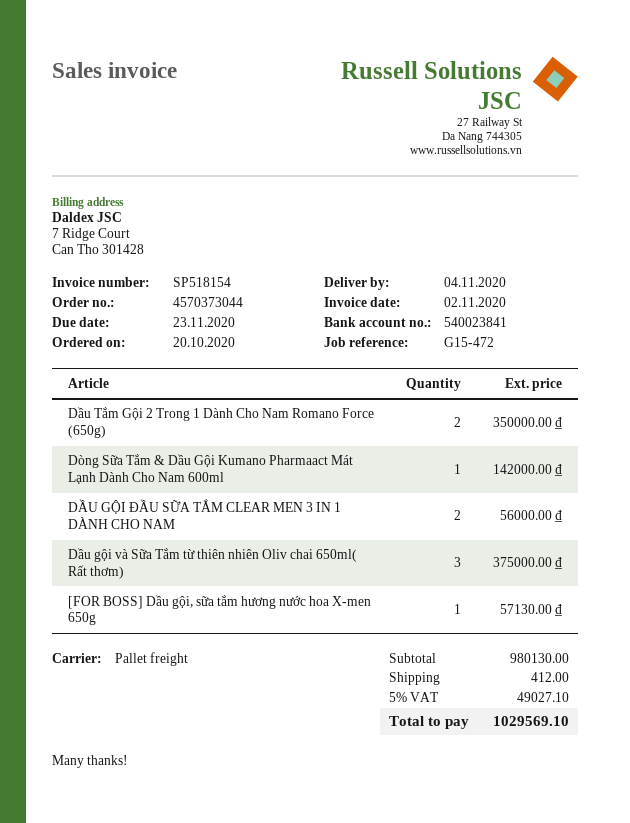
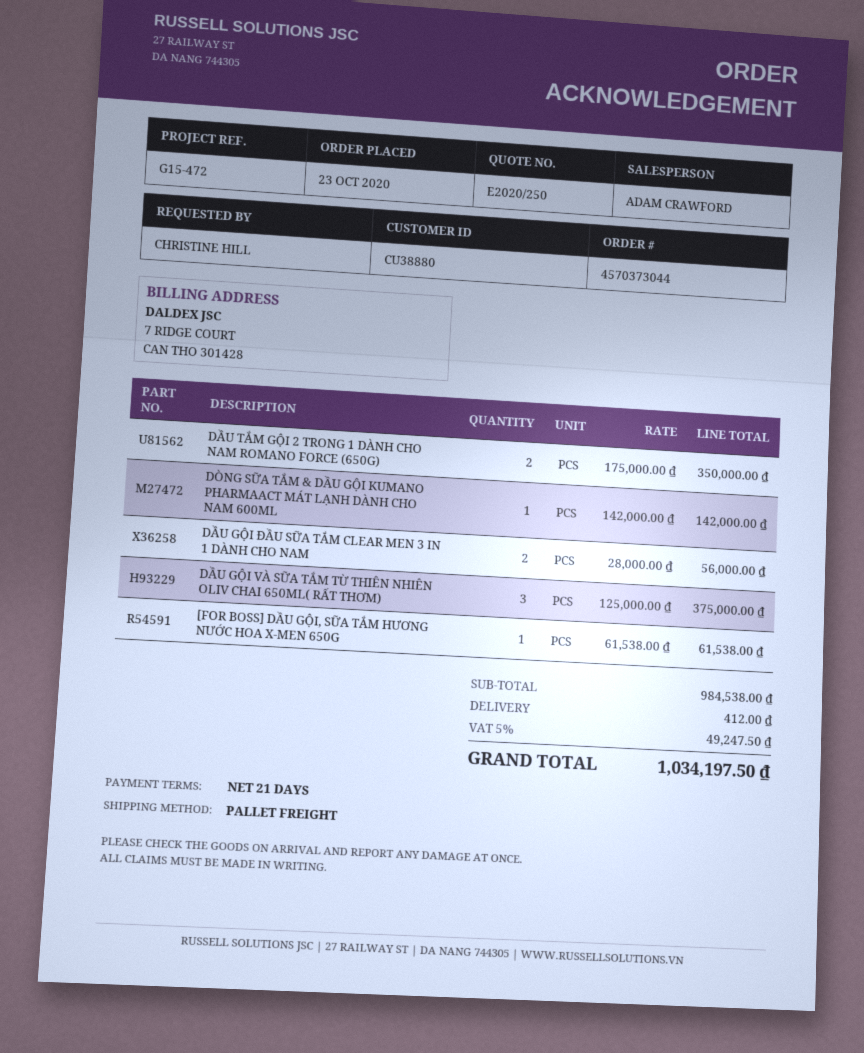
order date: 2020-10-20 -> 2020-10-23
[FOR BOSS] Dầu gội, sữa tắm hương nước hoa X-men 650g: 1 for 57130.00 -> 1 for 61538.00
subtotal: 980130.00 -> 984538.00
tax: 5% = 49027.10 -> 5% = 49247.50
total: 1029569.10 -> 1034197.50

